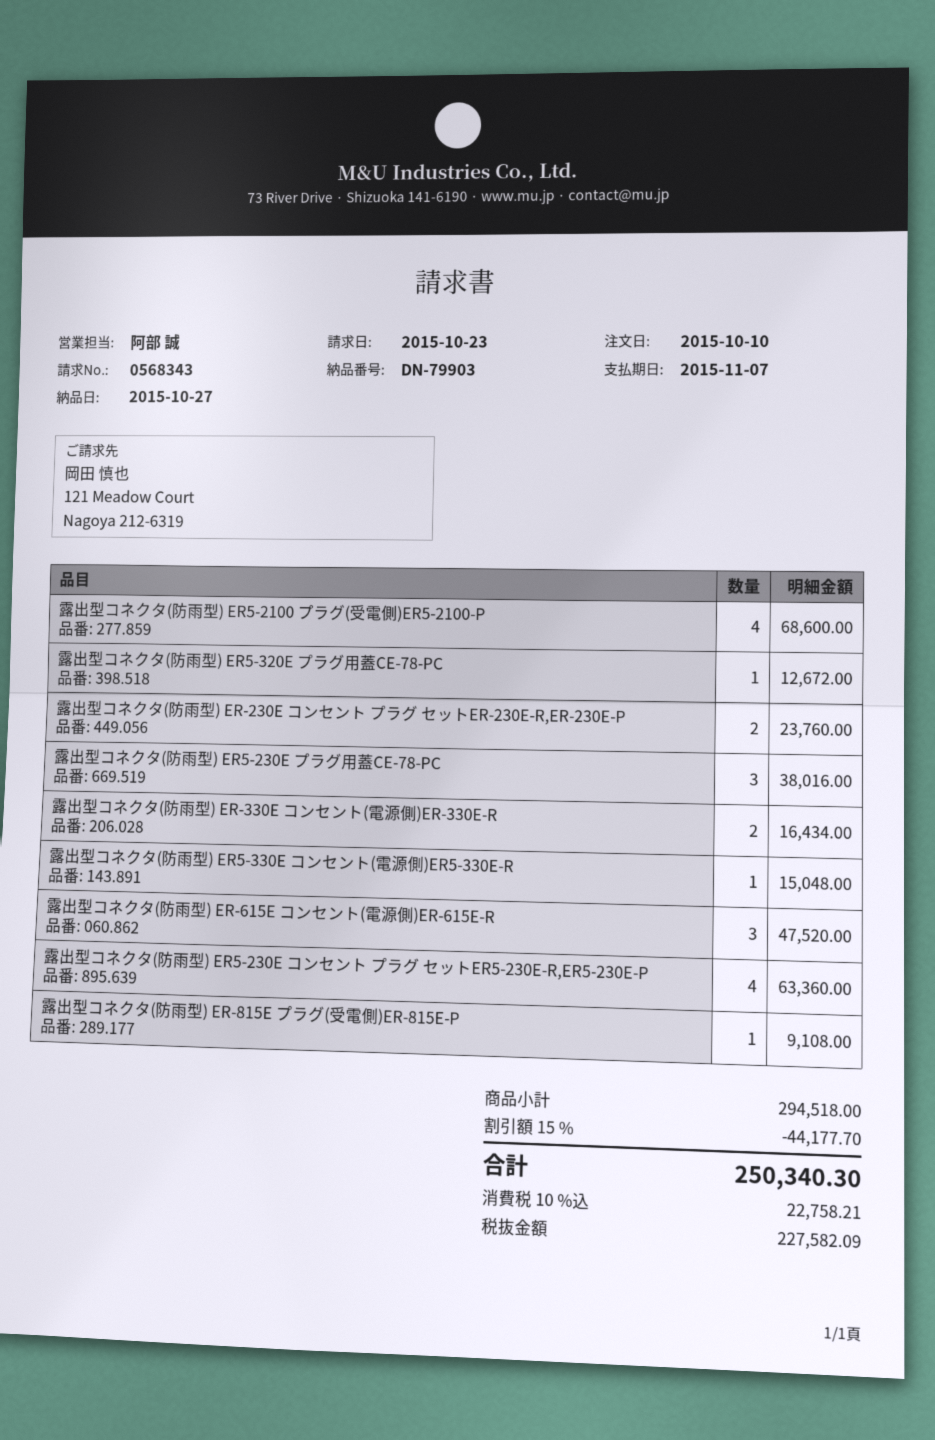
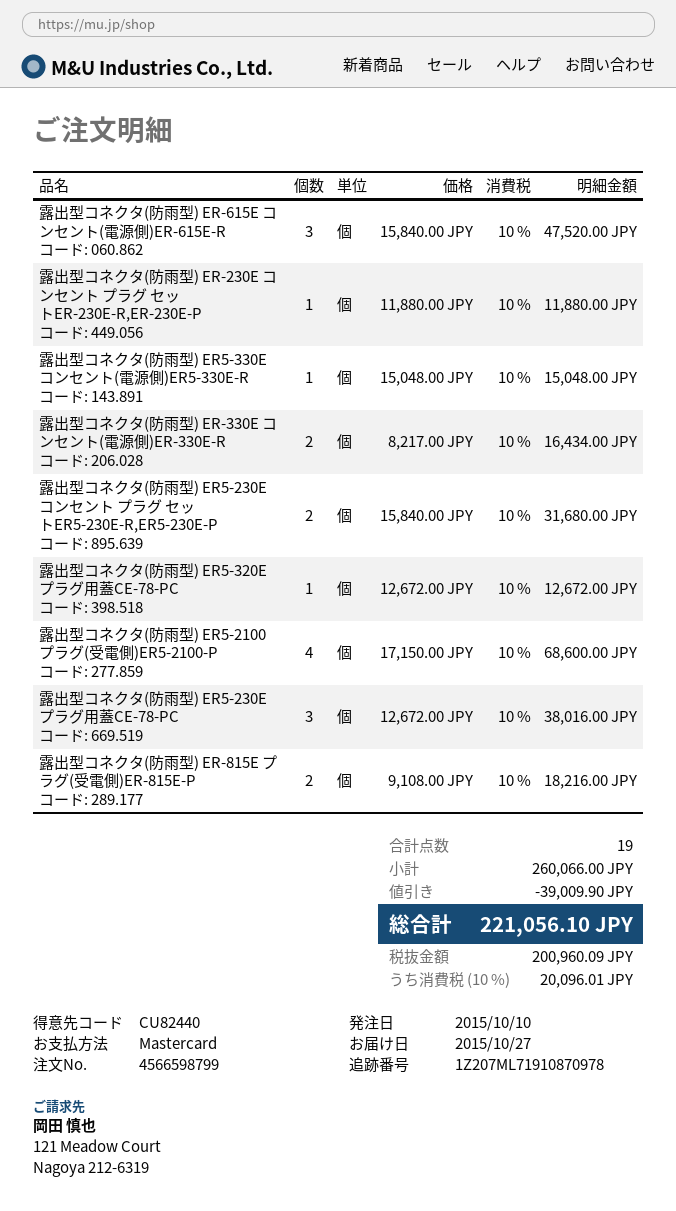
露出型コネクタ(防雨型) ER-230E コンセント プラグ セットER-230E-R,ER-230E-P: 2 for 23760.00 -> 1 for 11880.00
露出型コネクタ(防雨型) ER5-230E コンセント プラグ セットER5-230E-R,ER5-230E-P: 4 for 63360.00 -> 2 for 31680.00
露出型コネクタ(防雨型) ER-815E プラグ(受電側)ER-815E-P: 1 for 9108.00 -> 2 for 18216.00
subtotal: 294518.00 -> 260066.00
discount: 44177.70 -> 39009.90
net: 227582.09 -> 200960.09
tax: 10% = 22758.21 -> 10% = 20096.01
total: 250340.30 -> 221056.10

